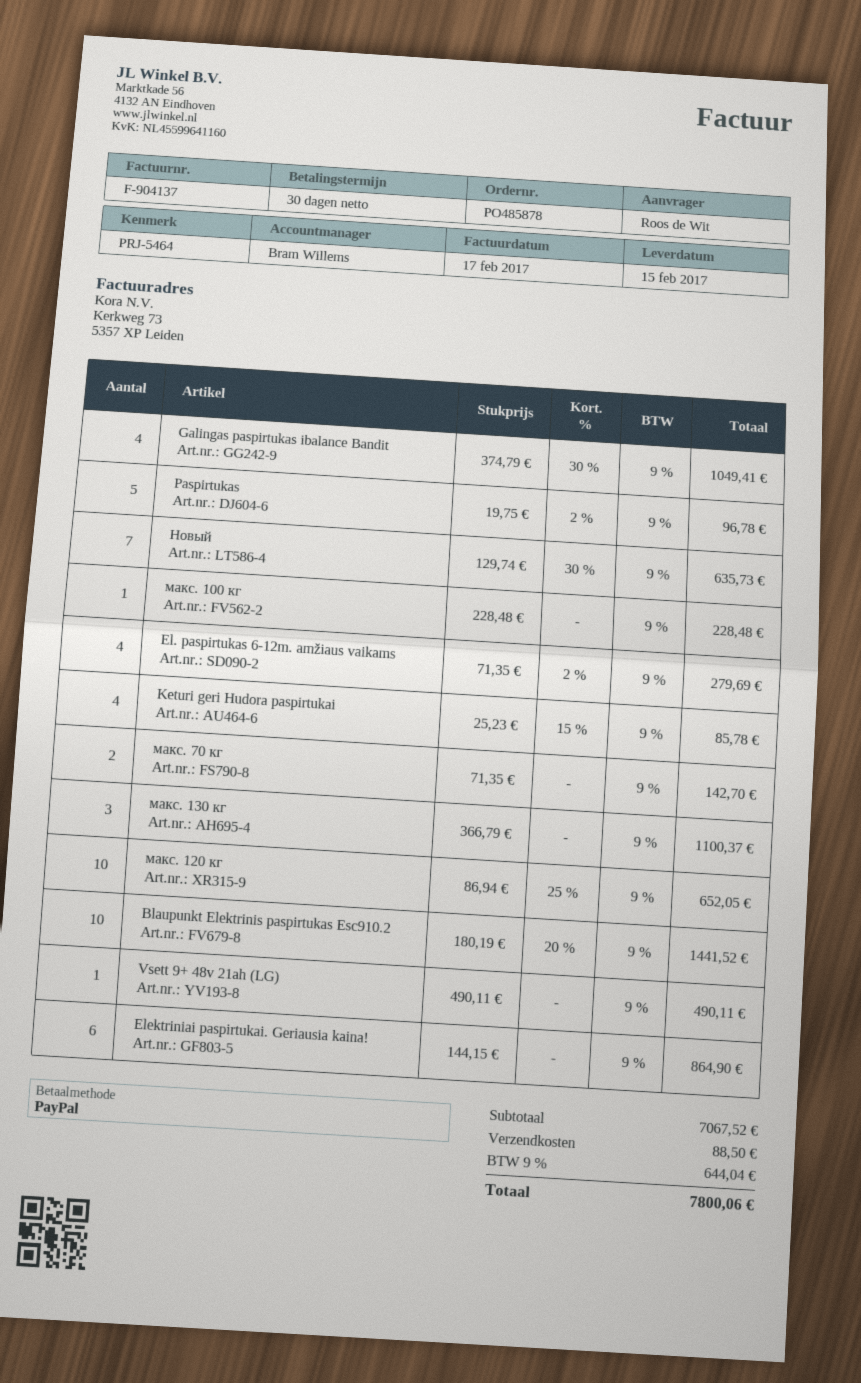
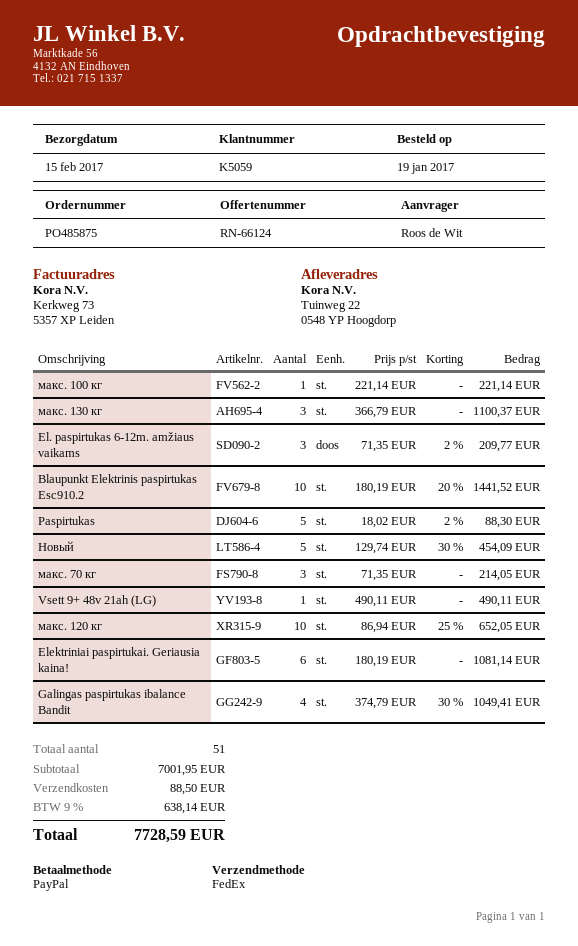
order number: PO485878 -> PO485875
Paspirtukas: 5 x 19.75 - 2% = 96.78 -> 5 x 18.02 - 2% = 88.30
Новый: 7 x 129.74 - 30% = 635.73 -> 5 x 129.74 - 30% = 454.09
макс. 100 кг: 1 x 228.48 = 228.48 -> 1 x 221.14 = 221.14
El. paspirtukas 6-12m. amžiaus vaikams: 4 x 71.35 - 2% = 279.69 -> 3 x 71.35 - 2% = 209.77
Keturi geri Hudora paspirtukai: 4 x 25.23 - 15% = 85.78 -> none
макс. 70 кг: 2 x 71.35 = 142.70 -> 3 x 71.35 = 214.05
Elektriniai paspirtukai. Geriausia kaina!: 6 x 144.15 = 864.90 -> 6 x 180.19 = 1081.14
subtotal: 7067.52 -> 7001.95
tax: 9% = 644.04 -> 9% = 638.14
total: 7800.06 -> 7728.59

